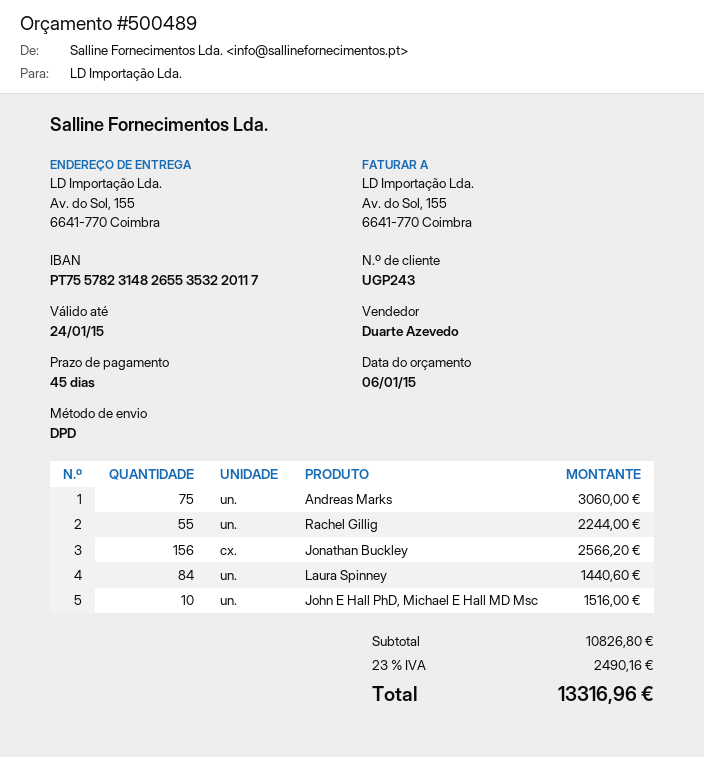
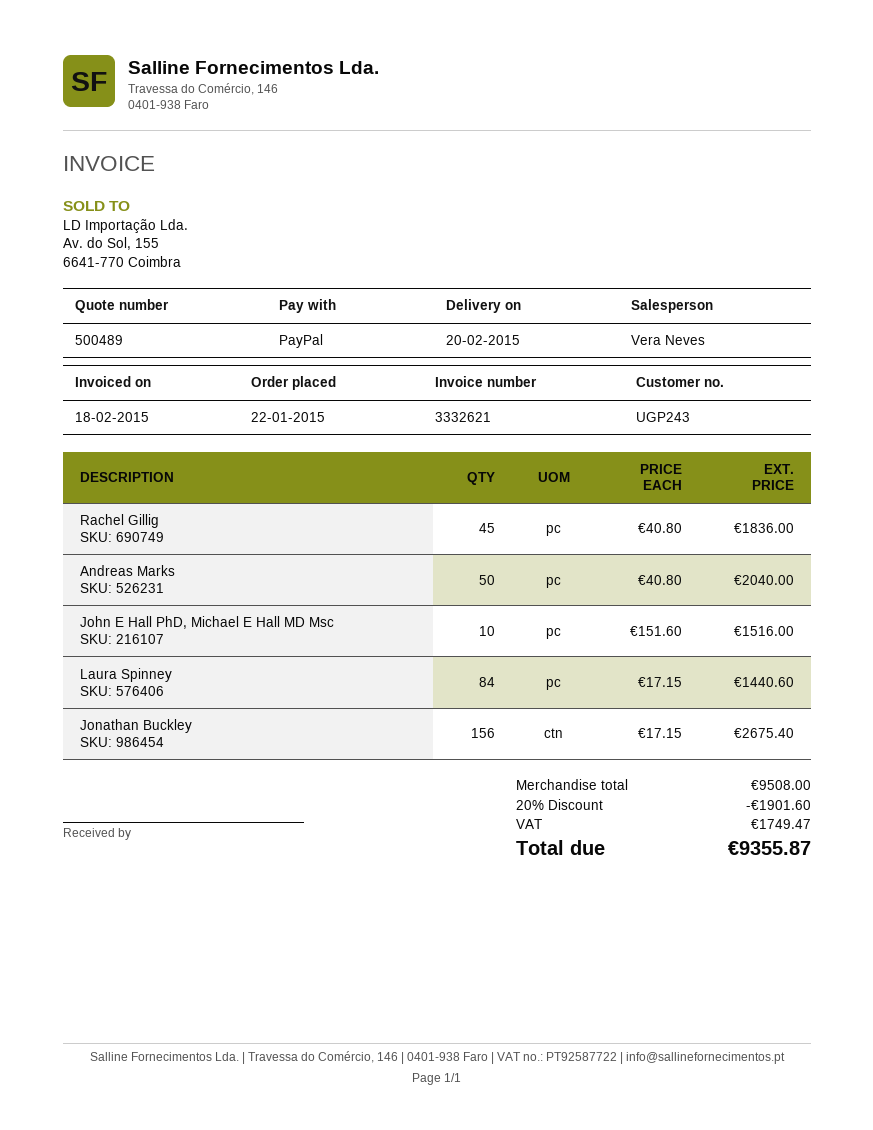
sales rep: Duarte Azevedo -> Vera Neves
Andreas Marks: 75 for 3060.00 -> 50 for 2040.00
Rachel Gillig: 55 for 2244.00 -> 45 for 1836.00
Jonathan Buckley: 156 for 2566.20 -> 156 for 2675.40
subtotal: 10826.80 -> 9508.00
discount: none -> 20% = 1901.60
tax: 2490.16 -> 1749.47
total: 13316.96 -> 9355.87

